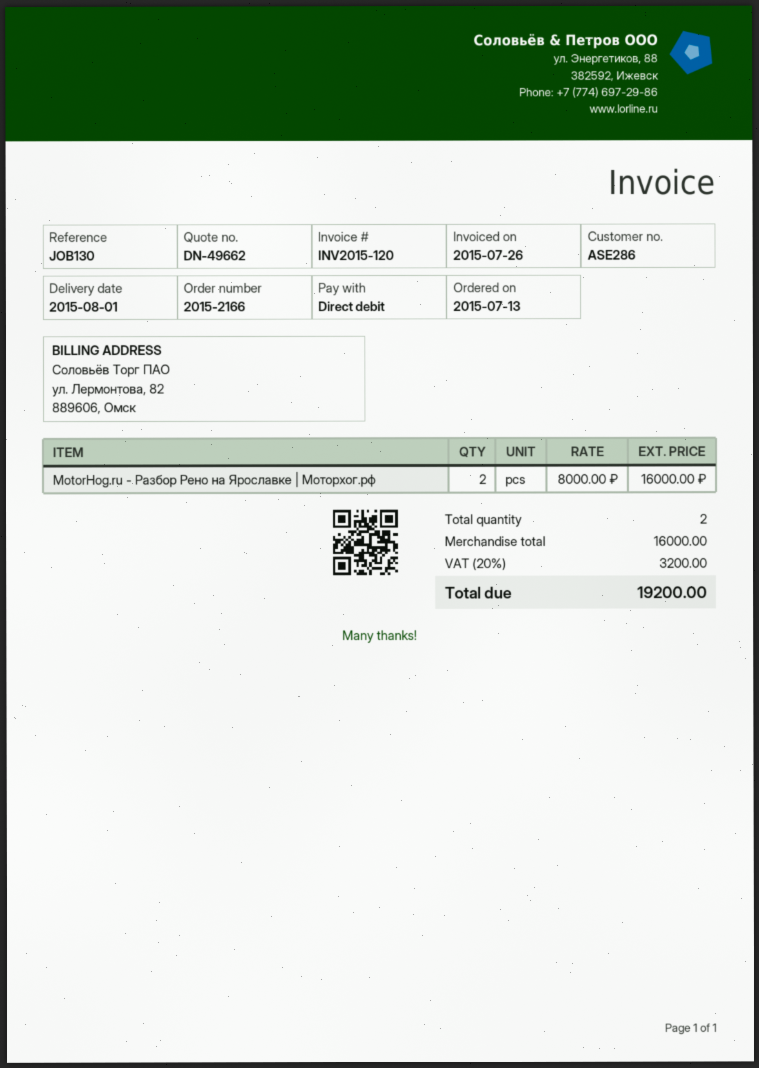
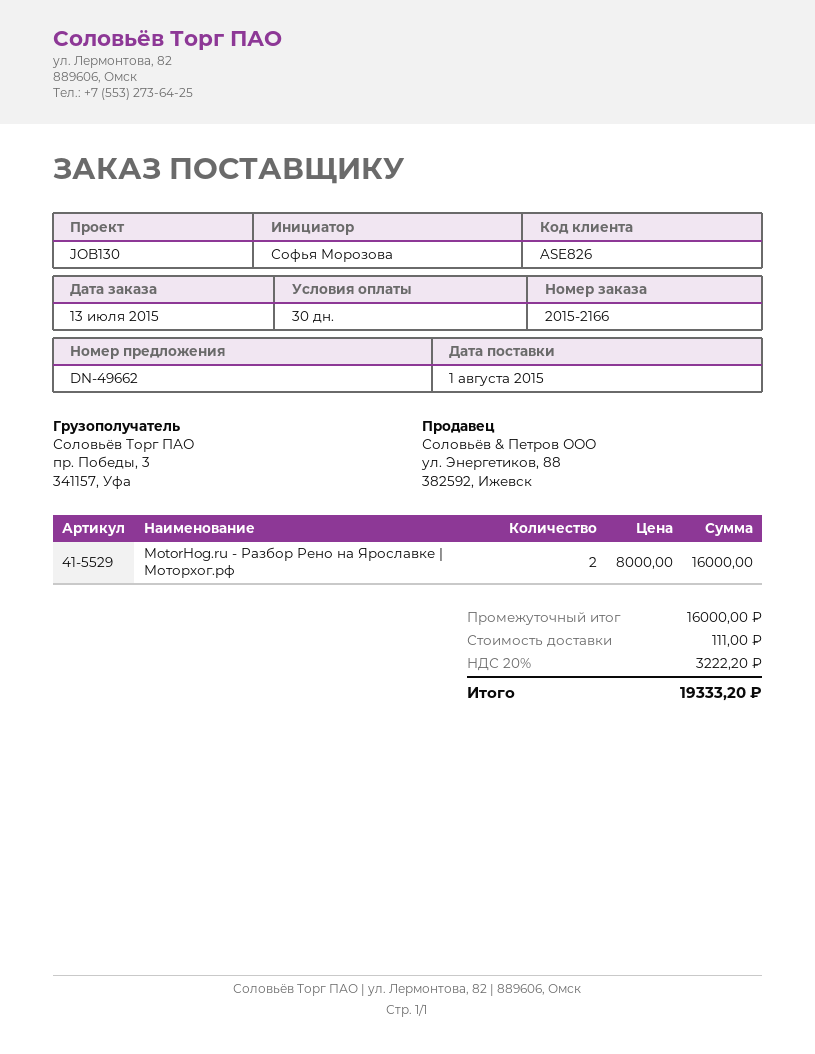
customer number: ASE286 -> ASE826
shipping: none -> 111.00
tax: 20% = 3200.00 -> 20% = 3222.20
total: 19200.00 -> 19333.20

